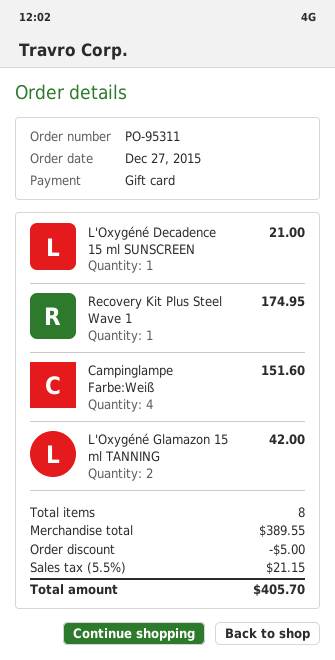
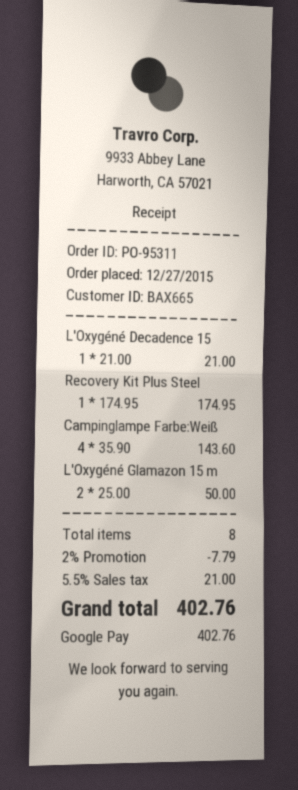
payment method: gift card -> Google Pay
Campinglampe Farbe:Weiß: 4 for 151.60 -> 4 for 143.60
L'Oxygéné Glamazon 15 ml TANNING: 2 for 42.00 -> 2 for 50.00
discount: 5.00 -> 7.79
tax: 5.5% = 21.15 -> 5.5% = 21.00
total: 405.70 -> 402.76

